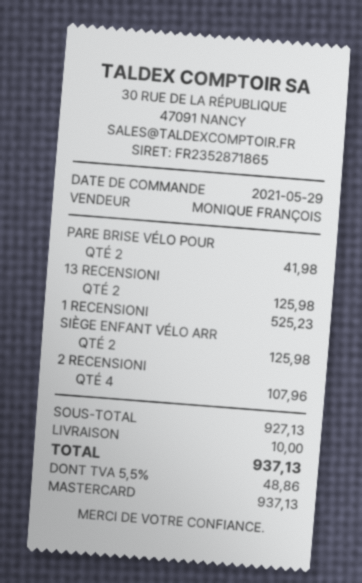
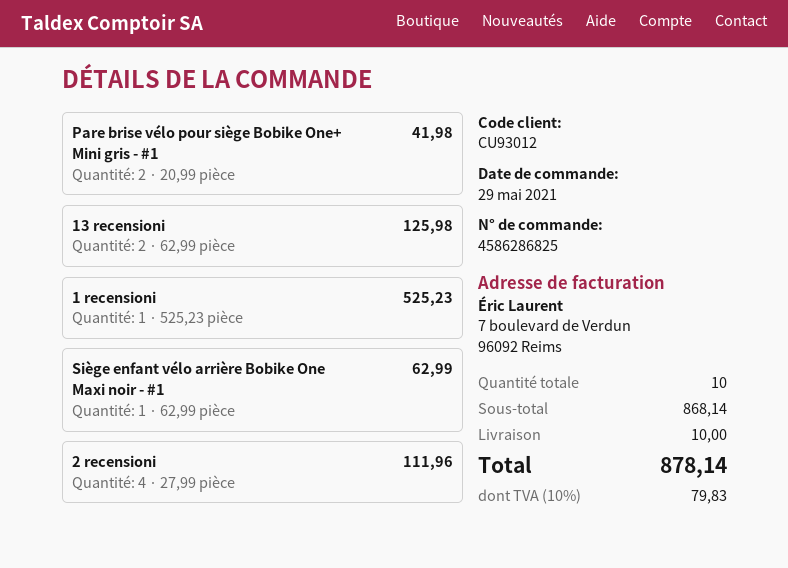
SIÈGE ENFANT VÉLO ARR: 2 for 125.98 -> 1 for 62.99
2 RECENSIONI: 4 for 107.96 -> 4 for 111.96
subtotal: 927.13 -> 868.14
tax: 5.5% = 48.86 -> 10% = 79.83
total: 937.13 -> 878.14

